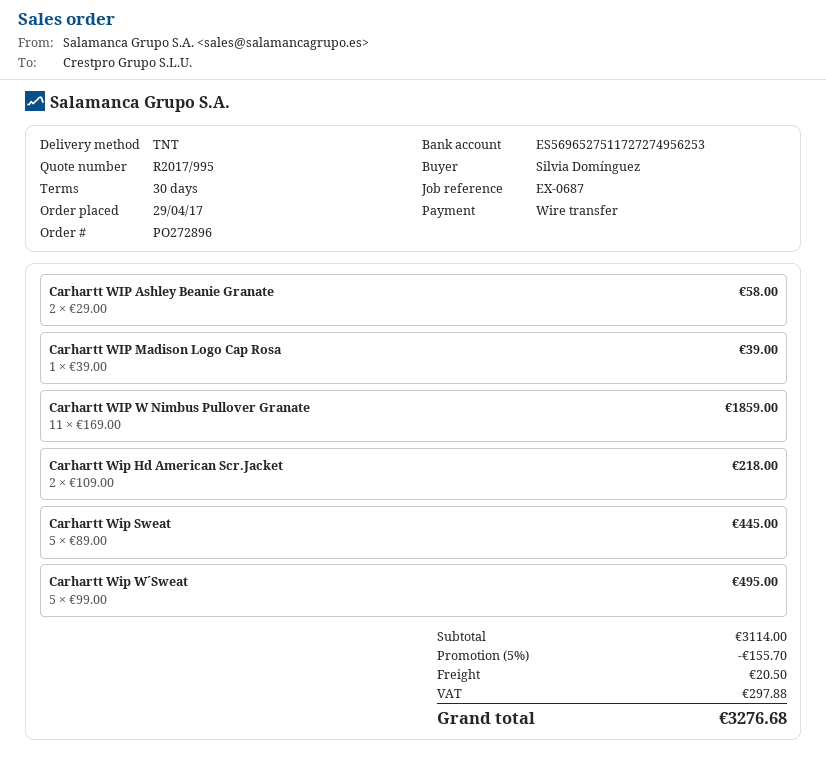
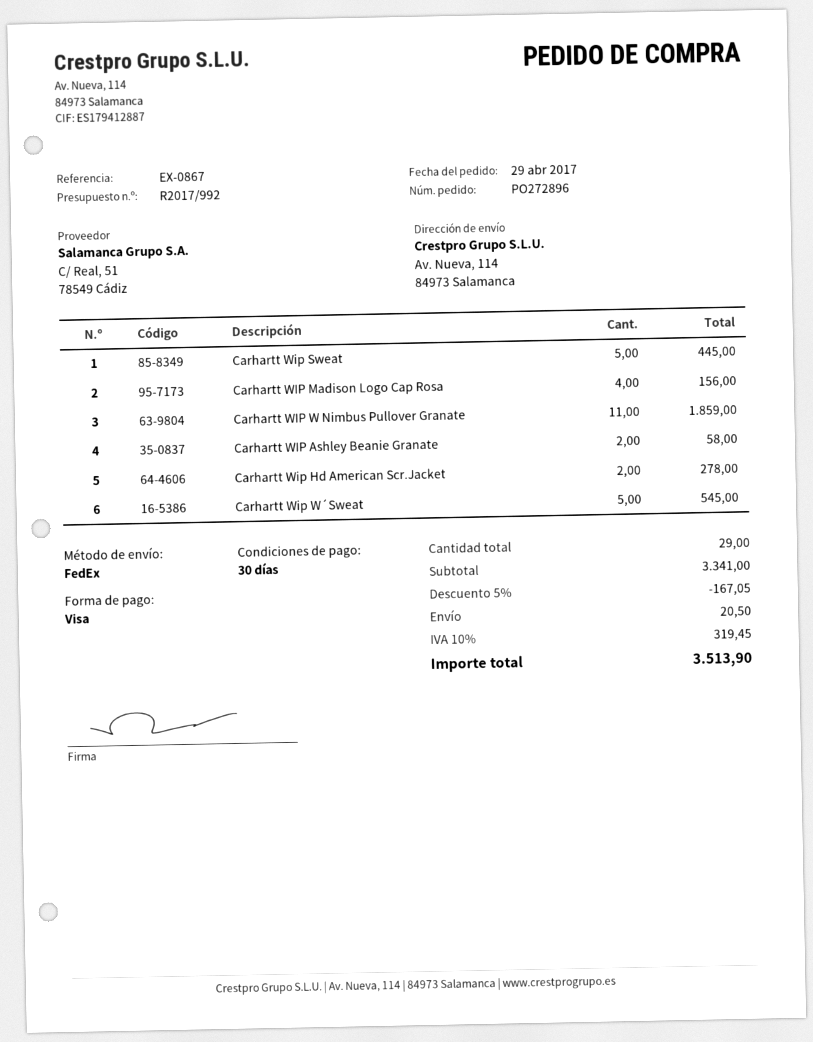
quote number: R2017/995 -> R2017/992
reference: EX-0687 -> EX-0867
payment method: bank transfer -> Visa
shipping method: TNT -> FedEx
Carhartt WIP Madison Logo Cap Rosa: 1 for 39.00 -> 4 for 156.00
Carhartt Wip Hd American Scr.Jacket: 2 for 218.00 -> 2 for 278.00
Carhartt Wip W´Sweat: 5 for 495.00 -> 5 for 545.00
subtotal: 3114.00 -> 3341.00
discount: 5% = 155.70 -> 5% = 167.05
tax: 297.88 -> 319.45
total: 3276.68 -> 3513.90

